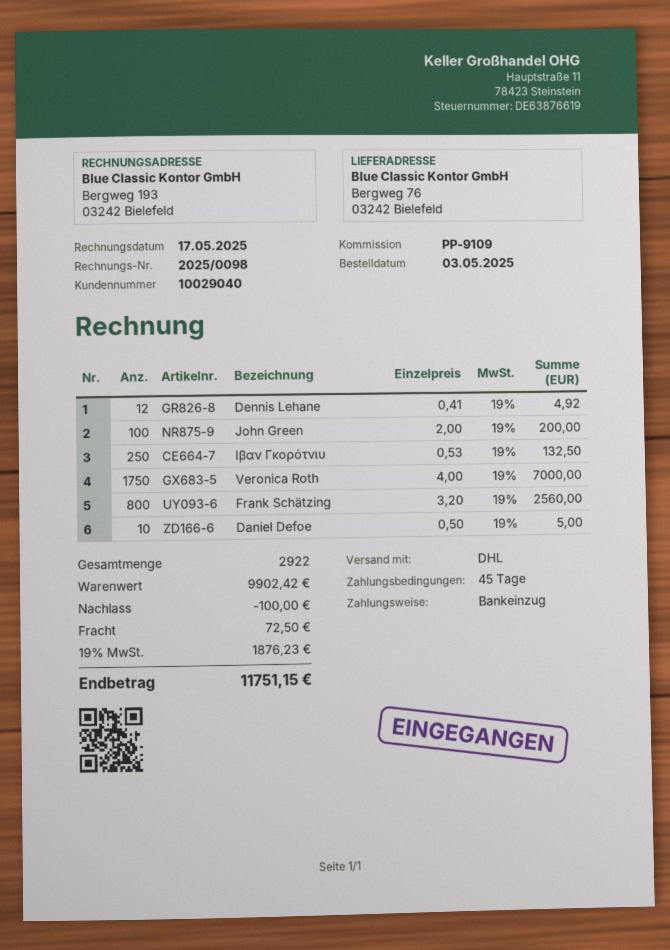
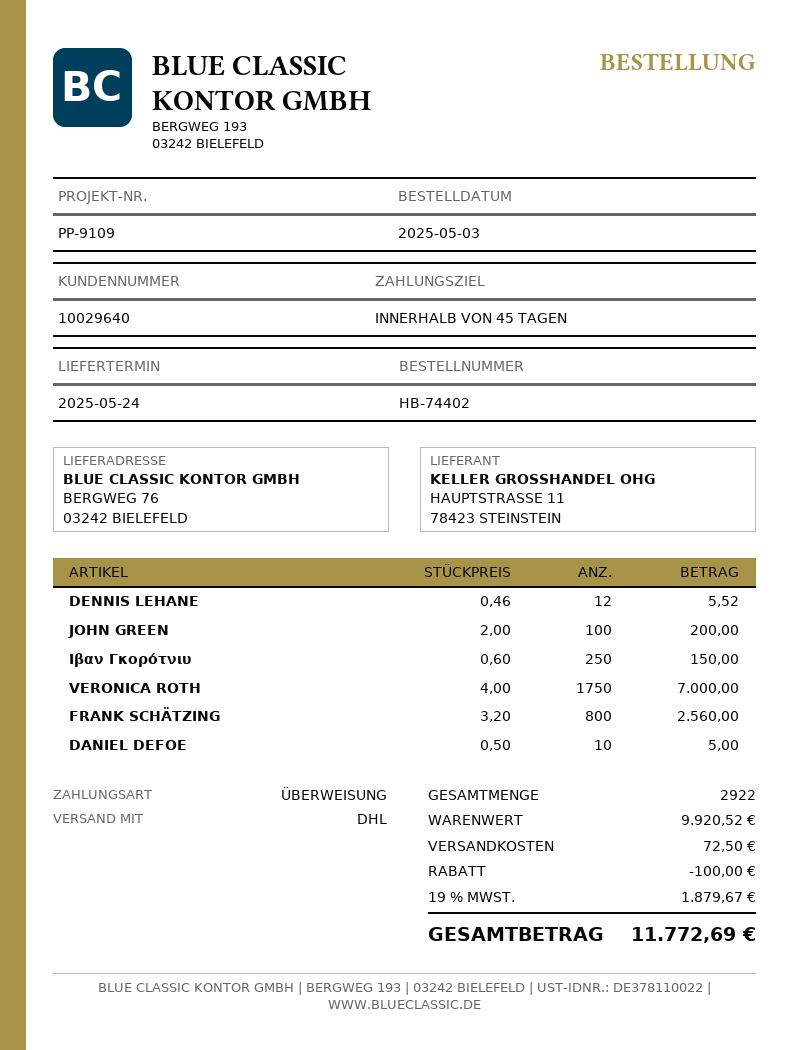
customer number: 10029040 -> 10029640
payment method: direct debit -> bank transfer
Dennis Lehane: 12 x 0.41 = 4.92 -> 12 x 0.46 = 5.52
Ιβαν Γκορότνιυ: 250 x 0.53 = 132.50 -> 250 x 0.60 = 150.00
subtotal: 9902.42 -> 9920.52
tax: 19% = 1876.23 -> 19% = 1879.67
total: 11751.15 -> 11772.69

